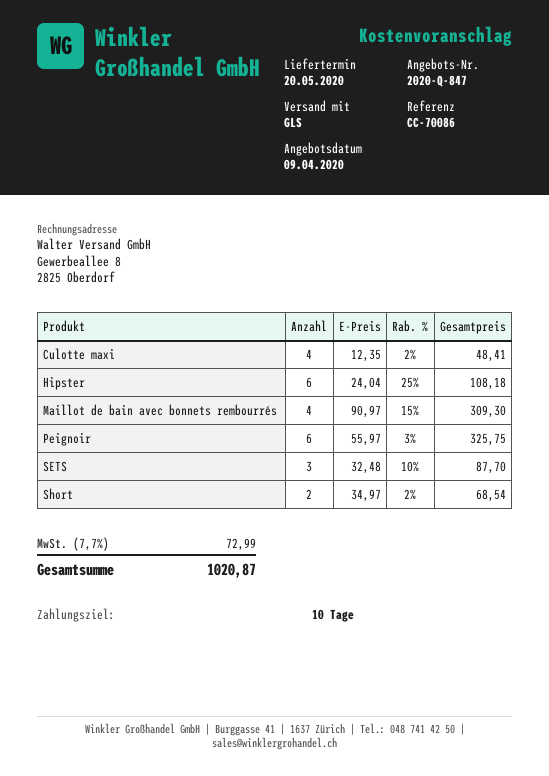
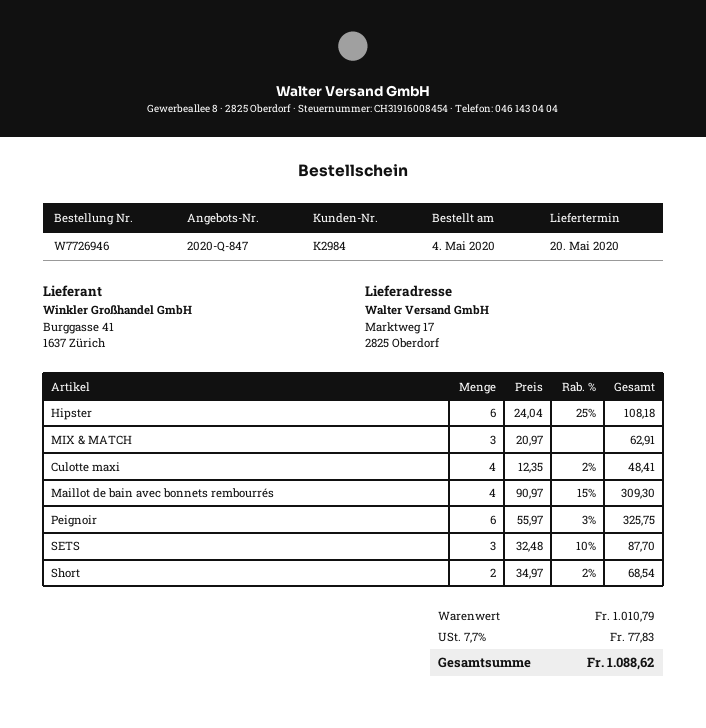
MIX & MATCH: none -> 3 x 20.97 = 62.91
tax: 7.7% = 72.99 -> 7.7% = 77.83
total: 1020.87 -> 1088.62

